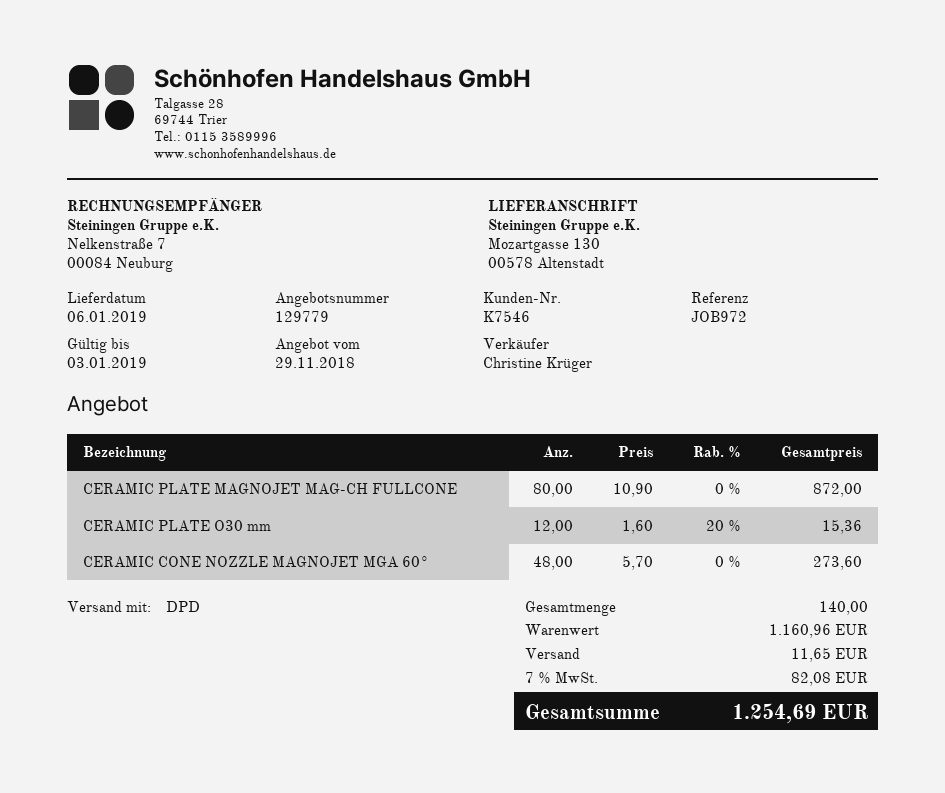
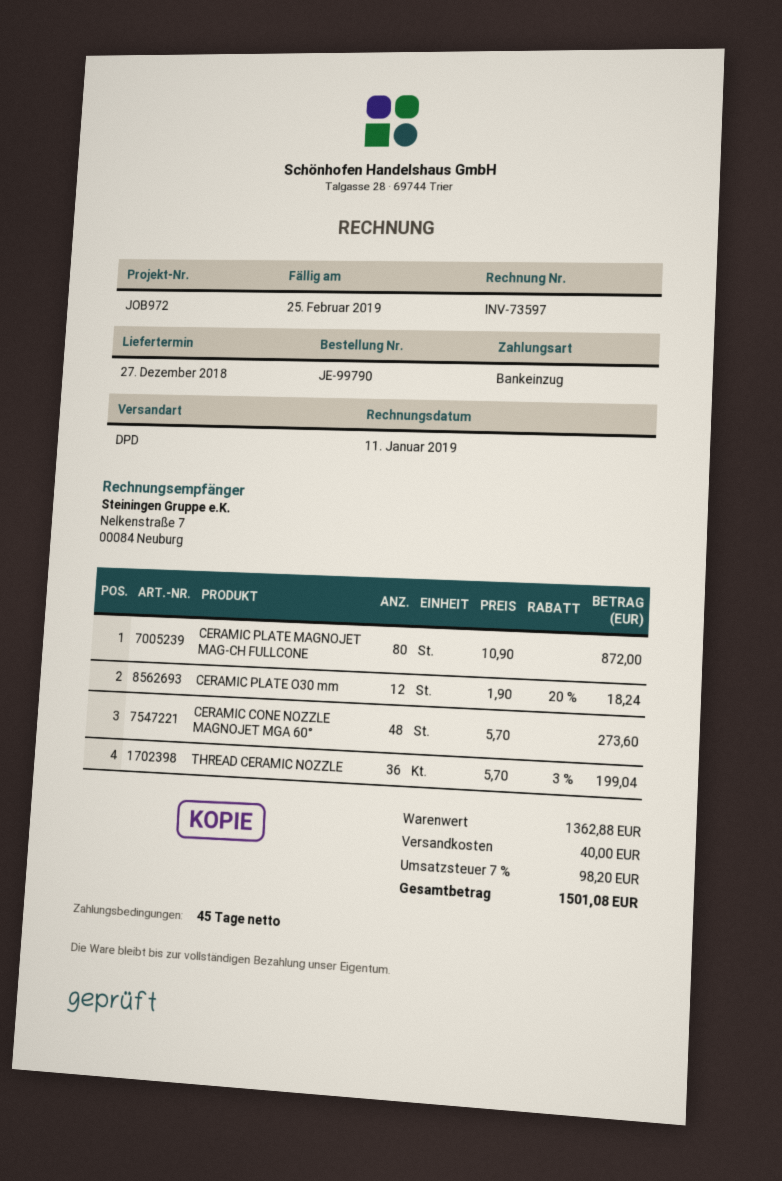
delivery date: 2019-01-06 -> 2018-12-27
CERAMIC PLATE O30 mm: 12 x 1.60 - 20% = 15.36 -> 12 x 1.90 - 20% = 18.24
THREAD CERAMIC NOZZLE: none -> 36 x 5.70 - 3% = 199.04
subtotal: 1160.96 -> 1362.88
shipping: 11.65 -> 40.00
tax: 7% = 82.08 -> 7% = 98.20
total: 1254.69 -> 1501.08

